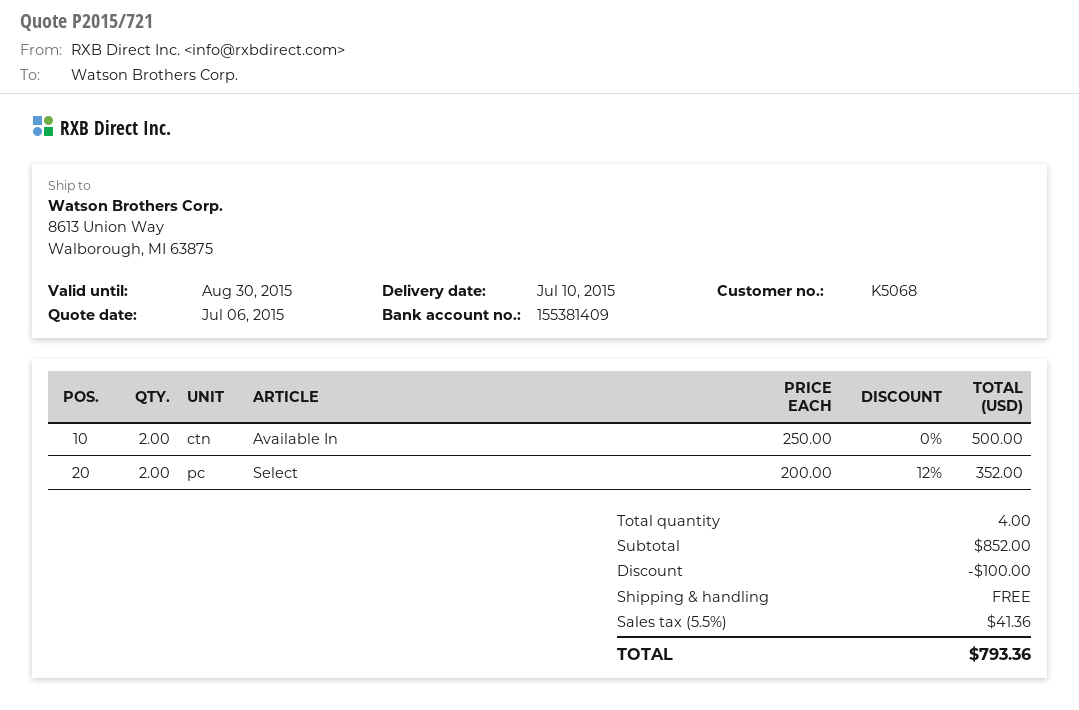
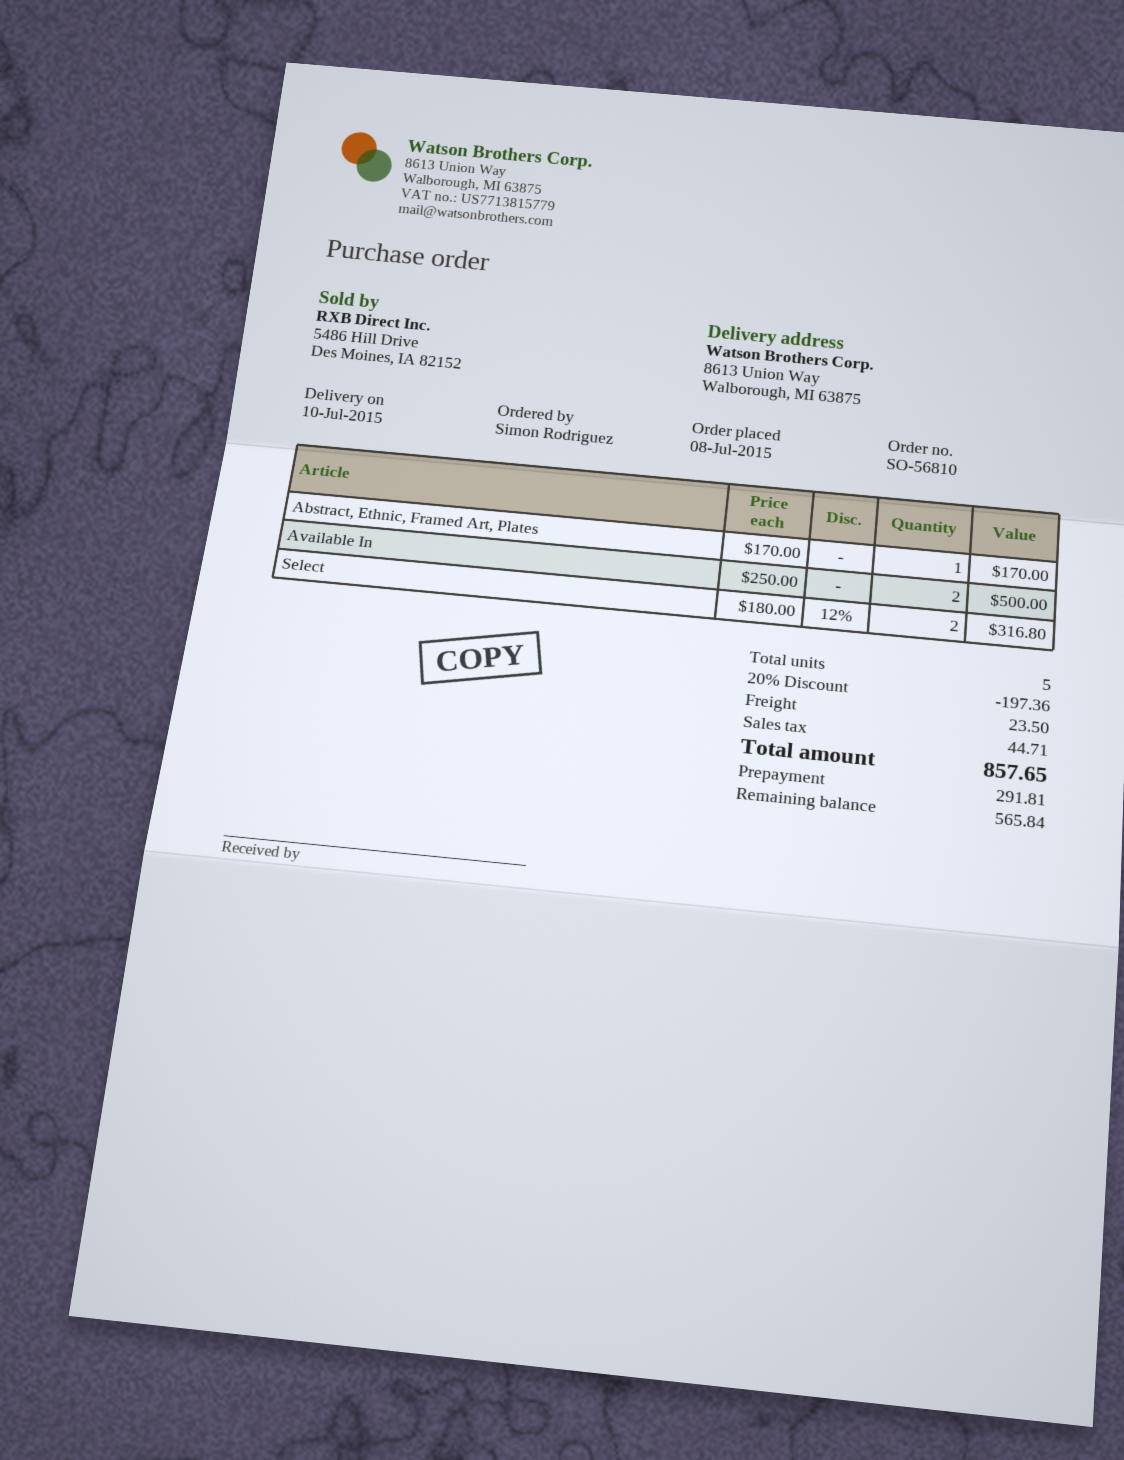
Select: 2 x 200.00 - 12% = 352.00 -> 2 x 180.00 - 12% = 316.80
Abstract, Ethnic, Framed Art, Plates: none -> 1 x 170.00 = 170.00
total quantity: 4 -> 5
discount: 100.00 -> 197.36
shipping: 0.00 -> 23.50
tax: 41.36 -> 44.71
total: 793.36 -> 857.65

